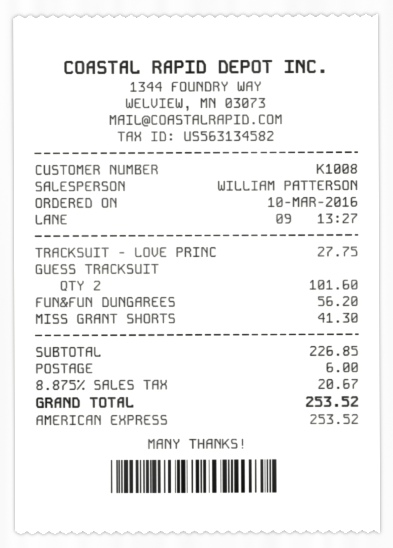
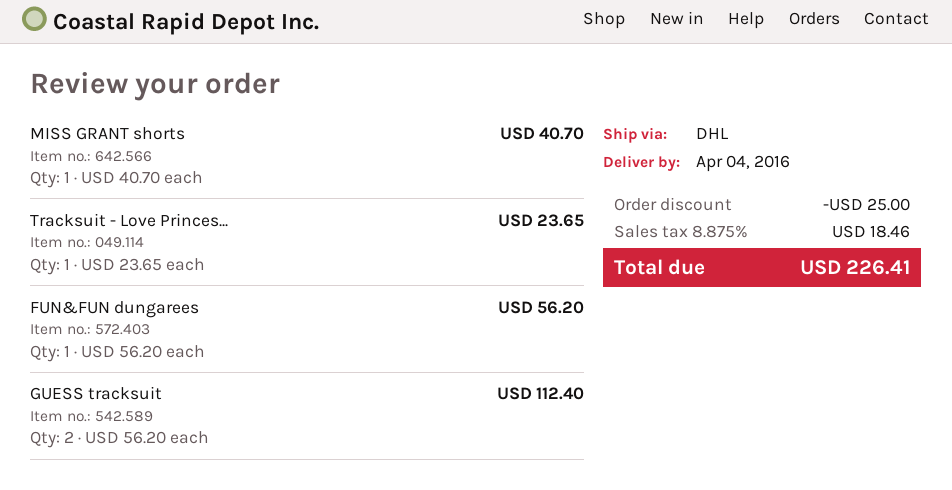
TRACKSUIT - LOVE PRINC: 1 for 27.75 -> 1 for 23.65
GUESS TRACKSUIT: 2 for 101.60 -> 2 for 112.40
MISS GRANT SHORTS: 1 for 41.30 -> 1 for 40.70
discount: none -> 25.00
shipping: 6.00 -> none
tax: 8.875% = 20.67 -> 8.875% = 18.46
total: 253.52 -> 226.41

